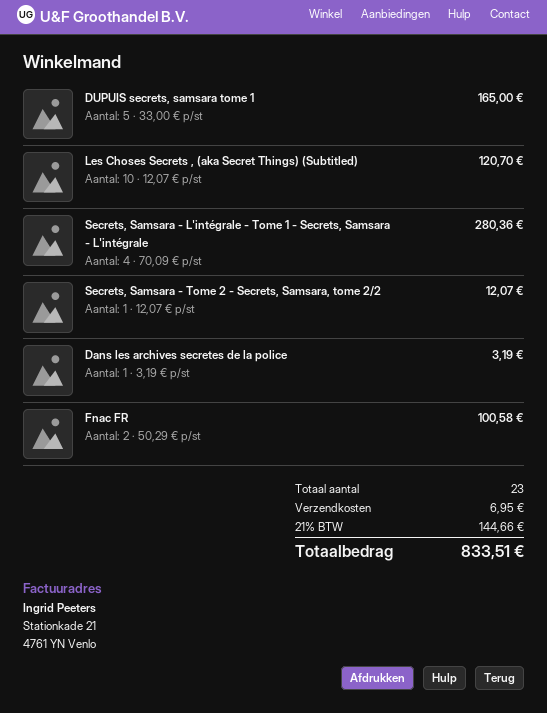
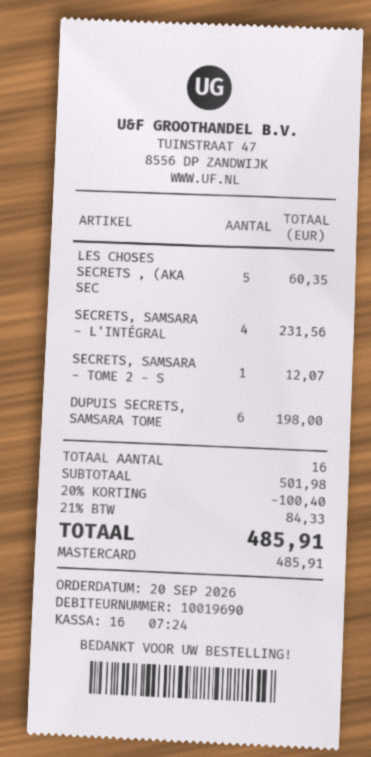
DUPUIS secrets, samsara tome 1: 5 for 165.00 -> 6 for 198.00
Les Choses Secrets , (aka Secret Things) (Subtitled): 10 for 120.70 -> 5 for 60.35
Secrets, Samsara - L'intégrale - Tome 1 - Secrets, Samsara - L'intégrale: 4 for 280.36 -> 4 for 231.56
Dans les archives secretes de la police: 1 for 3.19 -> none
Fnac FR: 2 for 100.58 -> none
total quantity: 23 -> 16
discount: none -> 20% = 100.40
shipping: 6.95 -> none
tax: 21% = 144.66 -> 21% = 84.33
total: 833.51 -> 485.91

